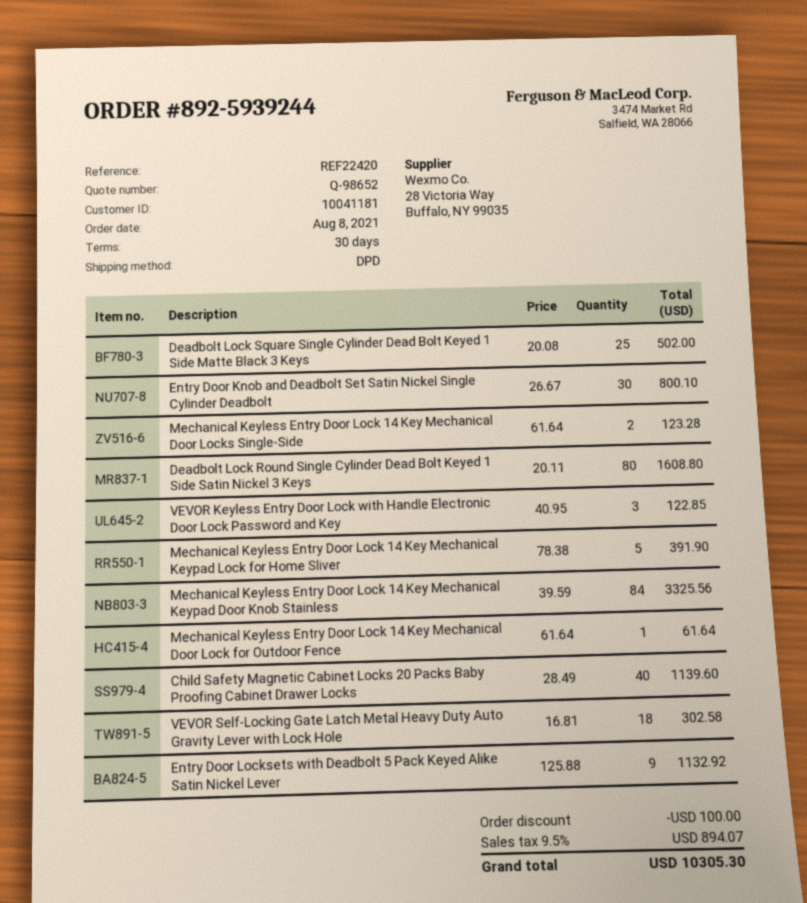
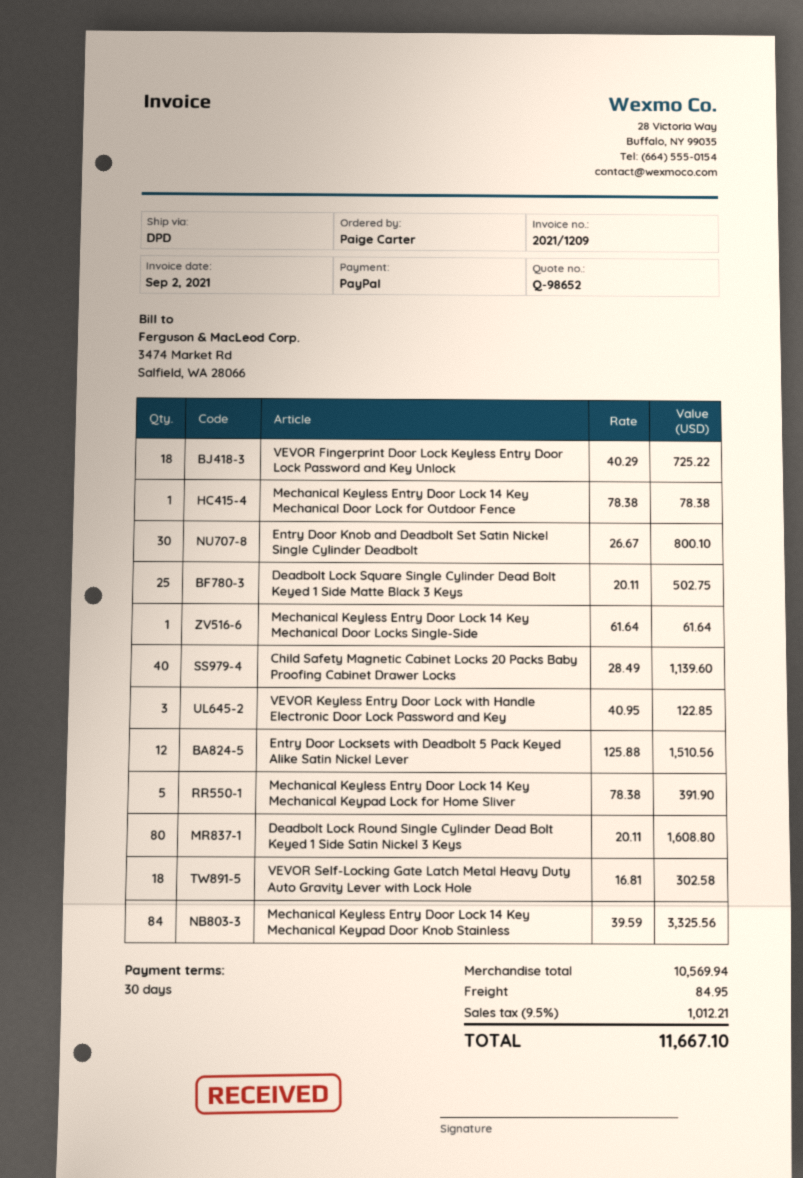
Deadbolt Lock Square Single Cylinder Dead Bolt Keyed 1 Side Matte Black 3 Keys: 25 x 20.08 = 502.00 -> 25 x 20.11 = 502.75
Mechanical Keyless Entry Door Lock 14 Key Mechanical Door Locks Single-Side: 2 x 61.64 = 123.28 -> 1 x 61.64 = 61.64
Mechanical Keyless Entry Door Lock 14 Key Mechanical Door Lock for Outdoor Fence: 1 x 61.64 = 61.64 -> 1 x 78.38 = 78.38
Entry Door Locksets with Deadbolt 5 Pack Keyed Alike Satin Nickel Lever: 9 x 125.88 = 1132.92 -> 12 x 125.88 = 1510.56
VEVOR Fingerprint Door Lock Keyless Entry Door Lock Password and Key Unlock: none -> 18 x 40.29 = 725.22
discount: 100.00 -> none
shipping: none -> 84.95
tax: 9.5% = 894.07 -> 9.5% = 1012.21
total: 10305.30 -> 11667.10

